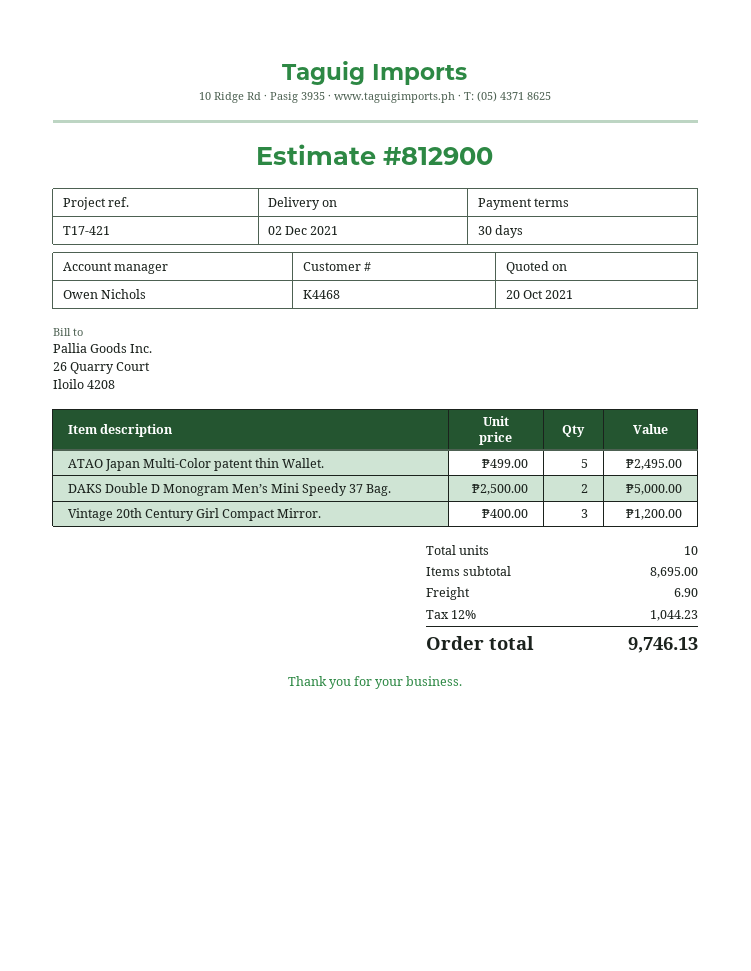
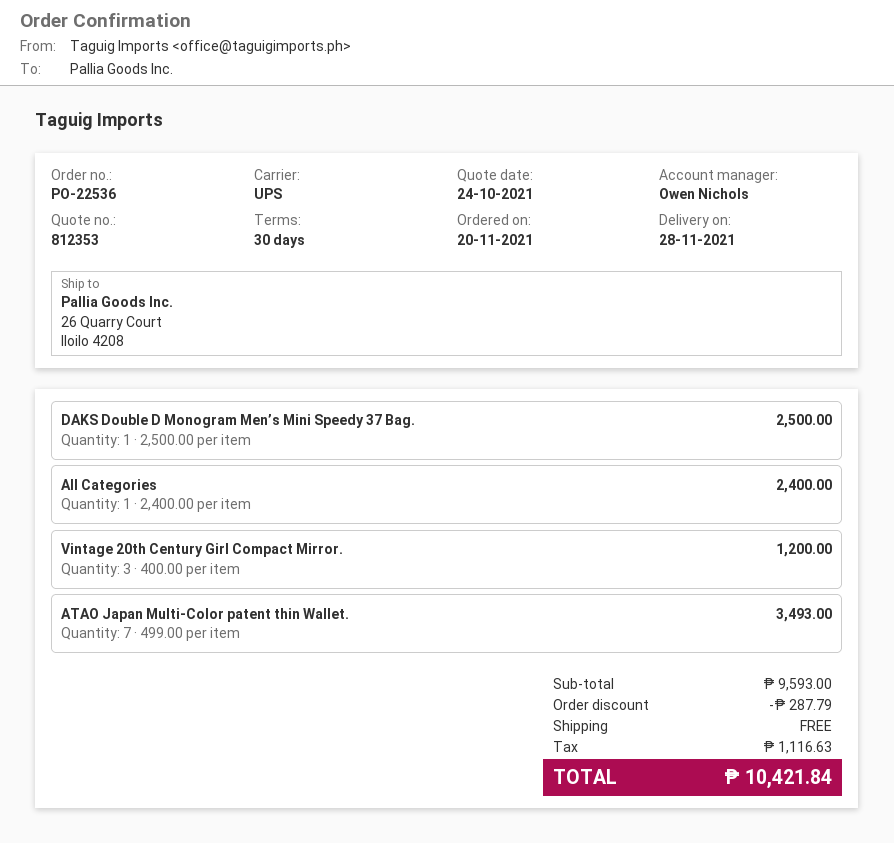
quote number: 812900 -> 812353
quote date: 2021-10-20 -> 2021-10-24
delivery date: 2021-12-02 -> 2021-11-28
ATAO Japan Multi-Color patent thin Wallet.: 5 x 499.00 = 2495.00 -> 7 x 499.00 = 3493.00
DAKS Double D Monogram Men’s Mini Speedy 37 Bag.: 2 x 2500.00 = 5000.00 -> 1 x 2500.00 = 2500.00
All Categories: none -> 1 x 2400.00 = 2400.00
subtotal: 8695.00 -> 9593.00
discount: none -> 287.79
shipping: 6.90 -> 0.00
tax: 1044.23 -> 1116.63
total: 9746.13 -> 10421.84

